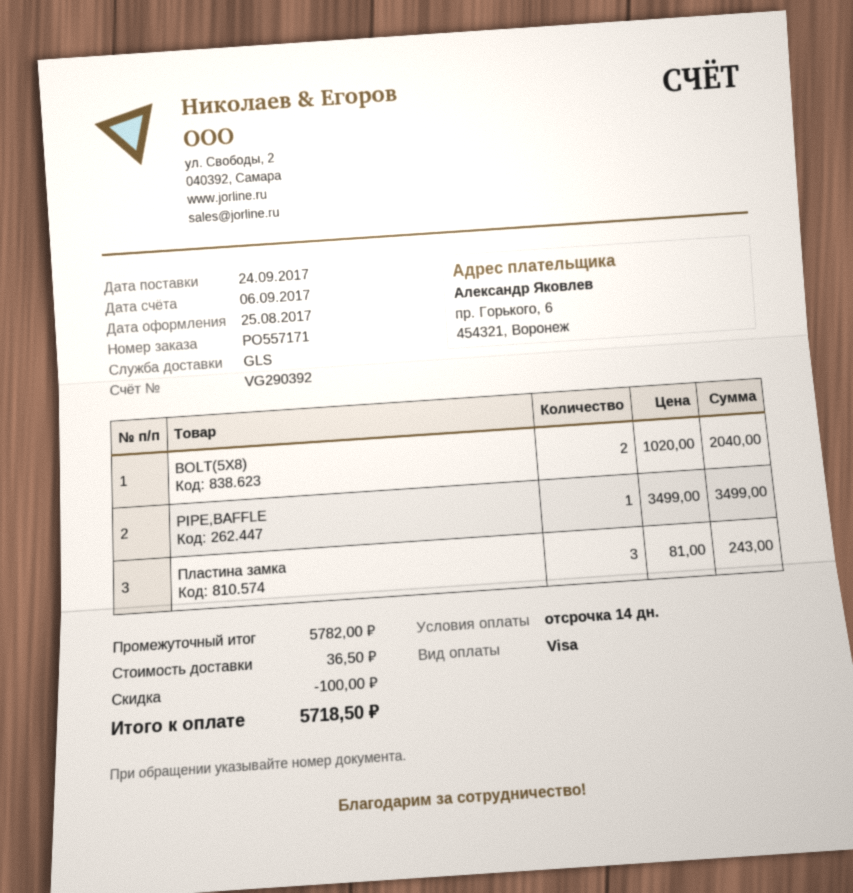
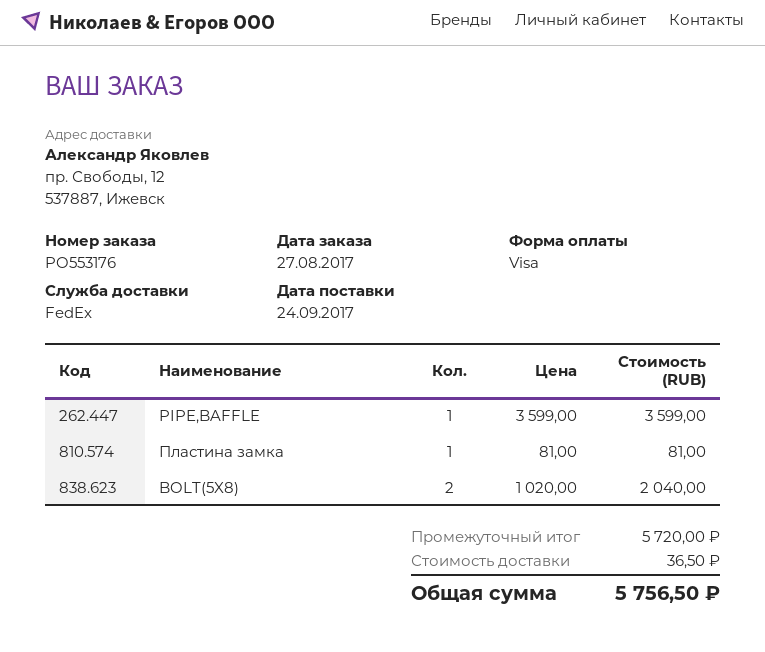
order number: PO557171 -> PO553176
order date: 2017-08-25 -> 2017-08-27
shipping method: GLS -> FedEx
PIPE,BAFFLE: 1 x 3499.00 = 3499.00 -> 1 x 3599.00 = 3599.00
Пластина замка: 3 x 81.00 = 243.00 -> 1 x 81.00 = 81.00
subtotal: 5782.00 -> 5720.00
discount: 100.00 -> none
total: 5718.50 -> 5756.50

